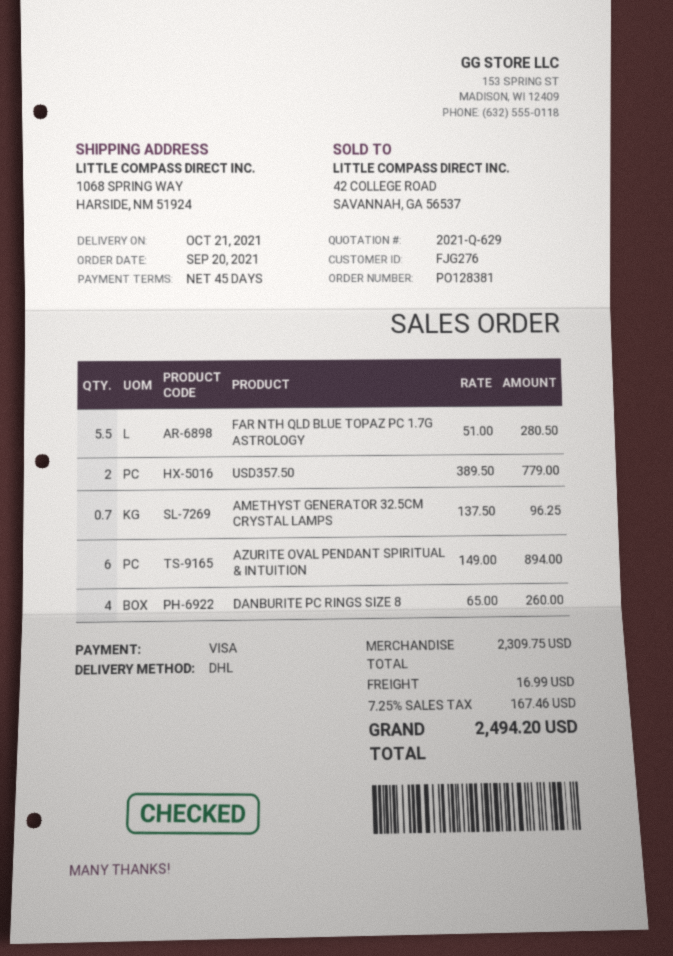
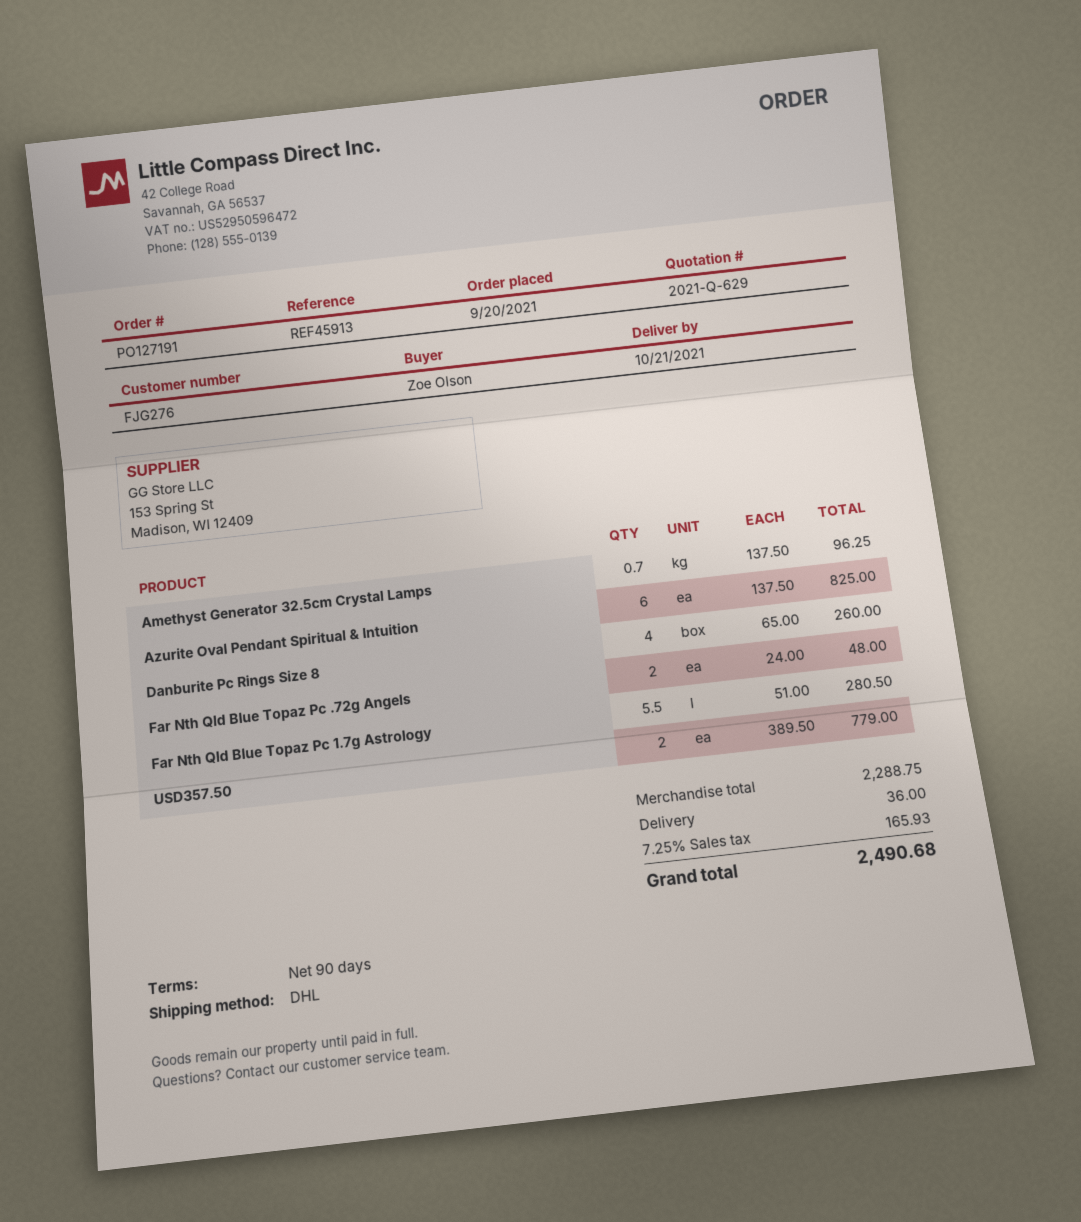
order number: PO128381 -> PO127191
payment terms: 45 days -> 90 days
AZURITE OVAL PENDANT SPIRITUAL & INTUITION: 6 x 149.00 = 894.00 -> 6 x 137.50 = 825.00
Far Nth Qld Blue Topaz Pc .72g Angels: none -> 2 x 24.00 = 48.00
subtotal: 2309.75 -> 2288.75
shipping: 16.99 -> 36.00
tax: 7.25% = 167.46 -> 7.25% = 165.93
total: 2494.20 -> 2490.68

